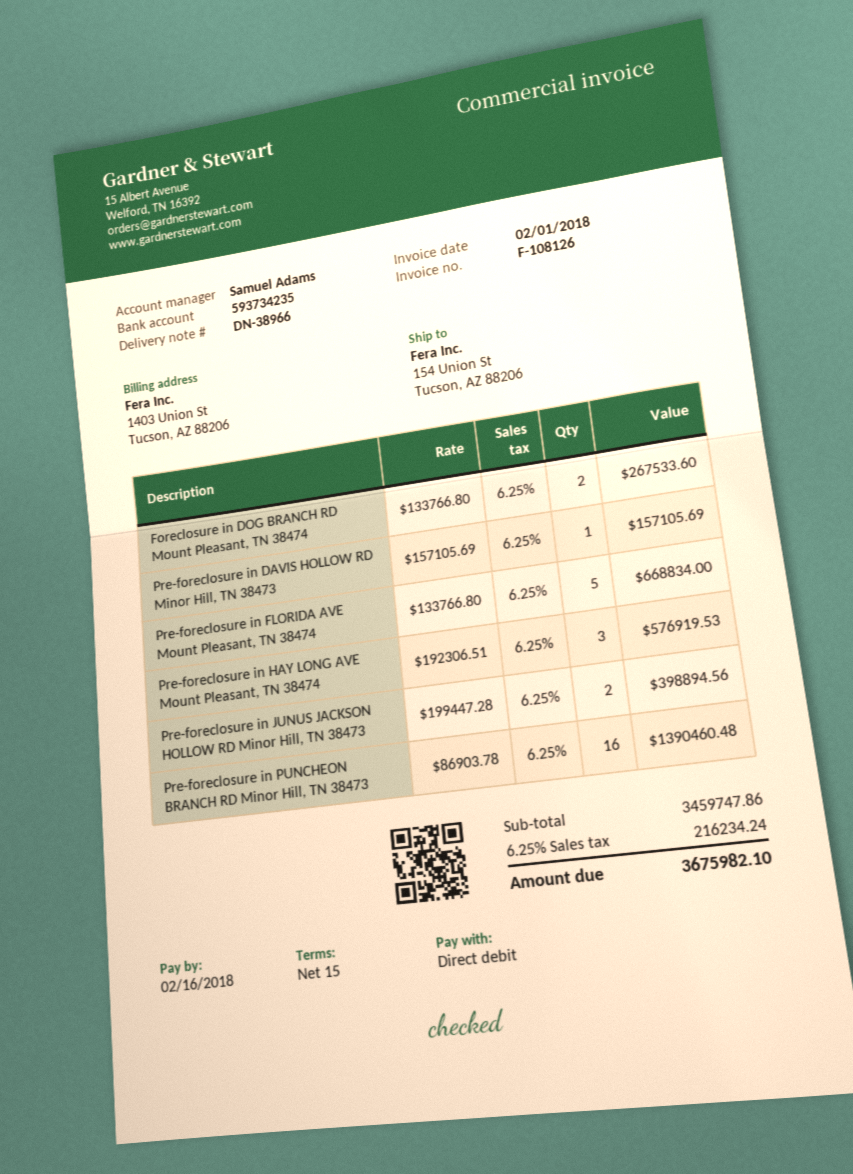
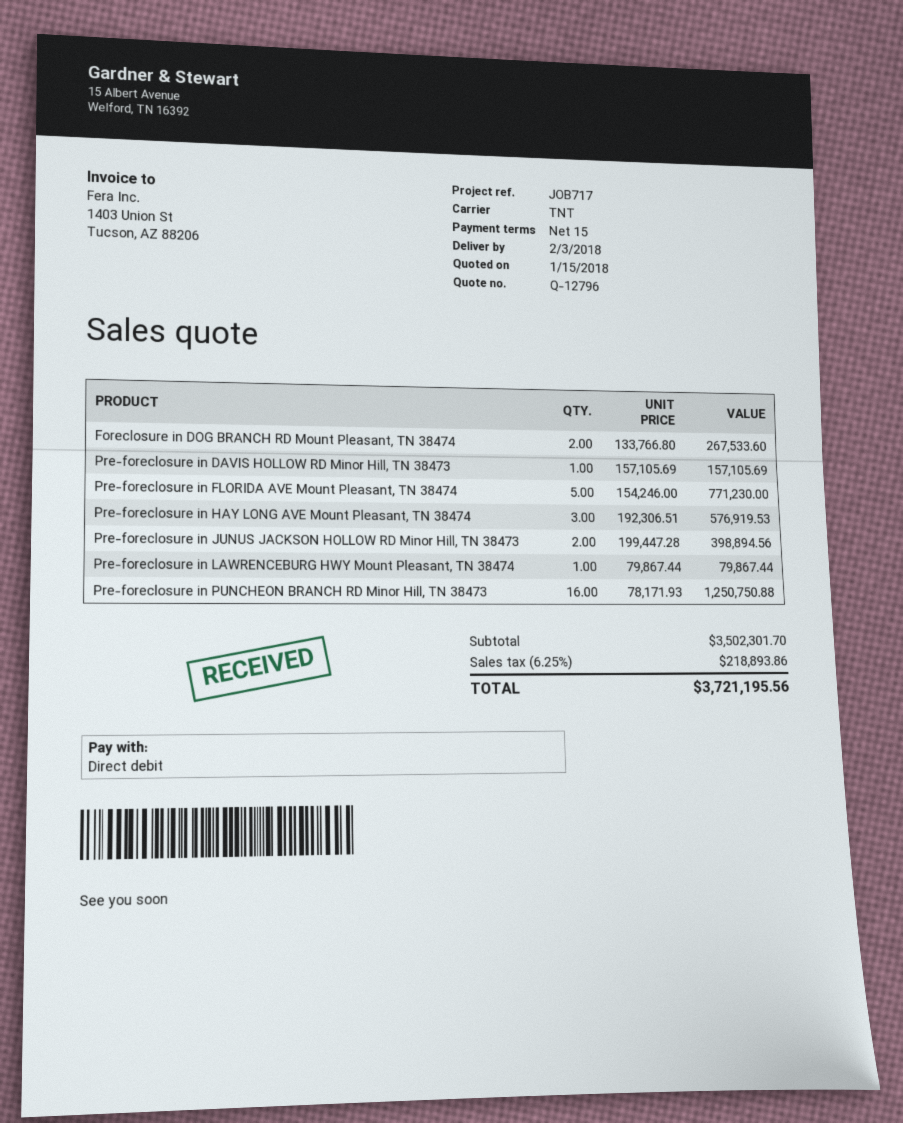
Pre-foreclosure in FLORIDA AVE Mount Pleasant, TN 38474: 5 x 133766.80 = 668834.00 -> 5 x 154246.00 = 771230.00
Pre-foreclosure in PUNCHEON BRANCH RD Minor Hill, TN 38473: 16 x 86903.78 = 1390460.48 -> 16 x 78171.93 = 1250750.88
Pre-foreclosure in LAWRENCEBURG HWY Mount Pleasant, TN 38474: none -> 1 x 79867.44 = 79867.44
subtotal: 3459747.86 -> 3502301.70
tax: 6.25% = 216234.24 -> 6.25% = 218893.86
total: 3675982.10 -> 3721195.56

